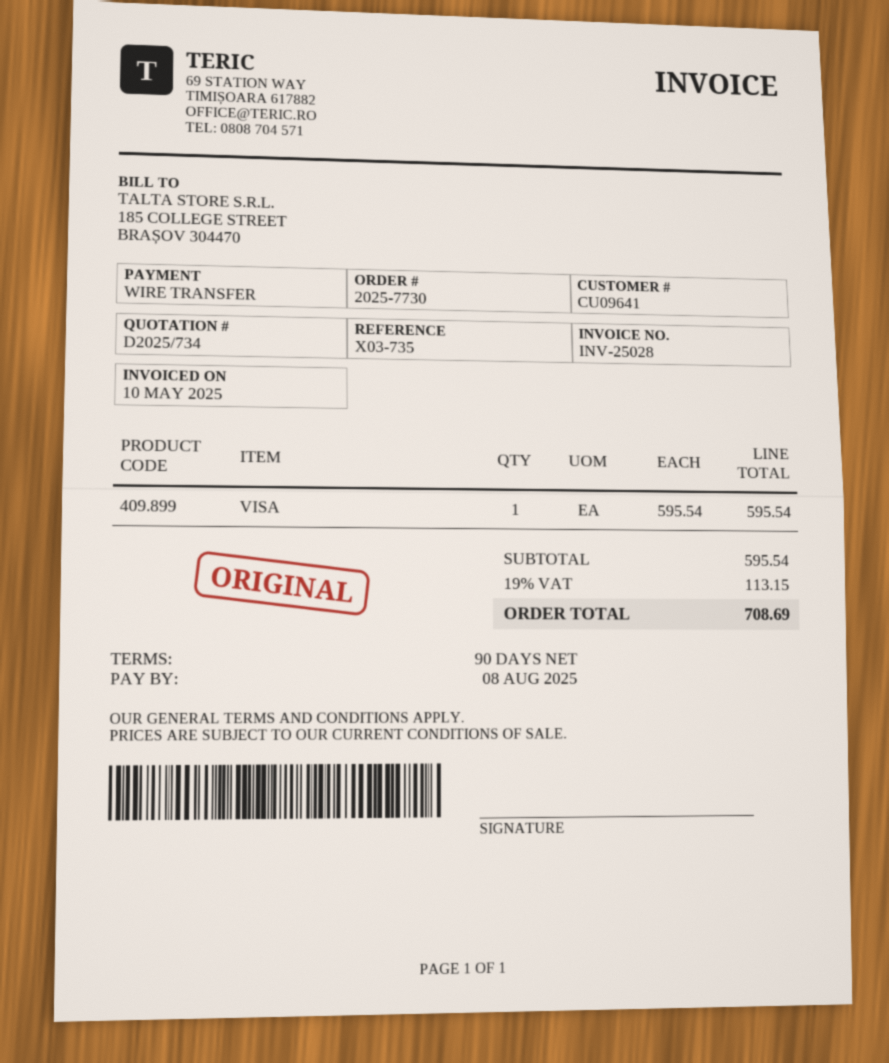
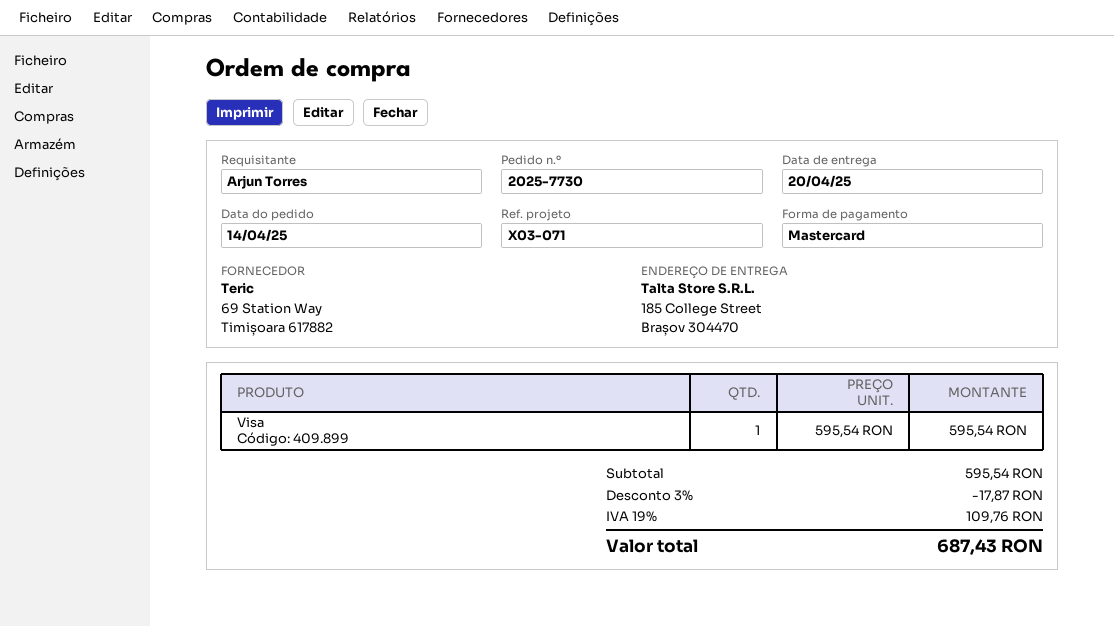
reference: X03-735 -> X03-071
payment method: bank transfer -> Mastercard
discount: none -> 3% = 17.87
tax: 19% = 113.15 -> 19% = 109.76
total: 708.69 -> 687.43

